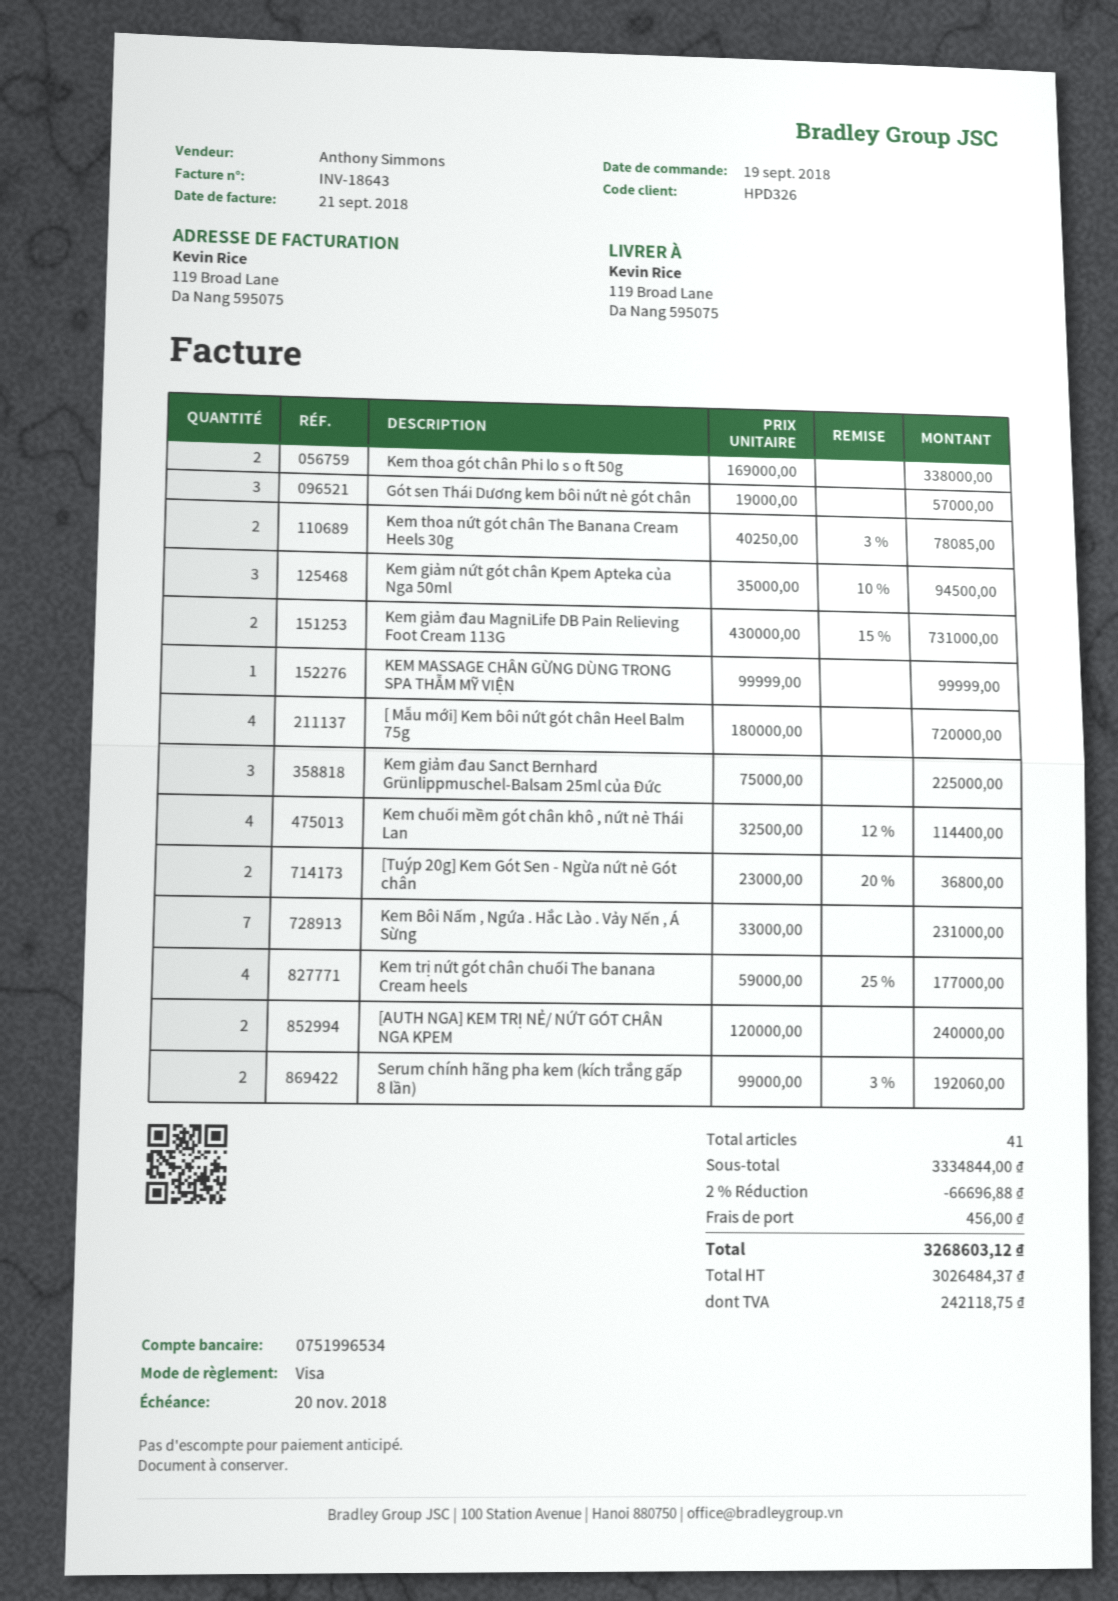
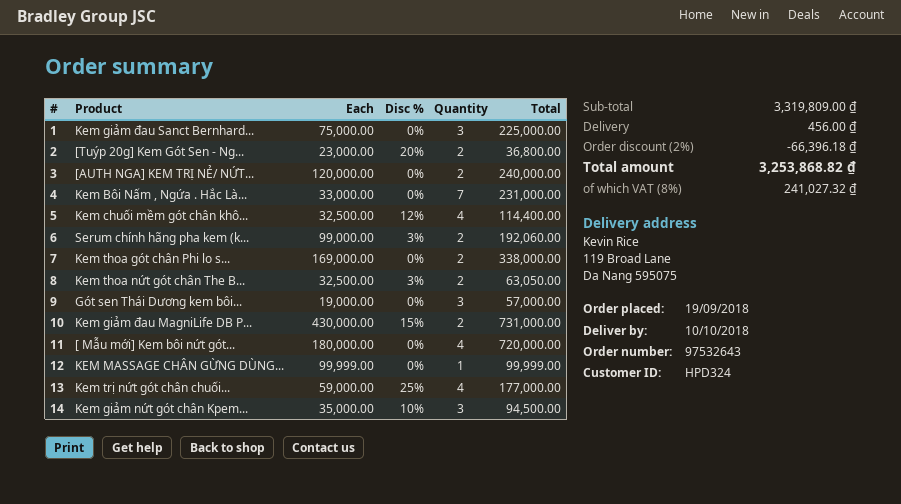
customer number: HPD326 -> HPD324
Kem thoa nứt gót chân The Banana Cream Heels 30g: 2 x 40250.00 - 3% = 78085.00 -> 2 x 32500.00 - 3% = 63050.00
subtotal: 3334844.00 -> 3319809.00
discount: 2% = 66696.88 -> 2% = 66396.18
tax: 242118.75 -> 241027.32
total: 3268603.12 -> 3253868.82

